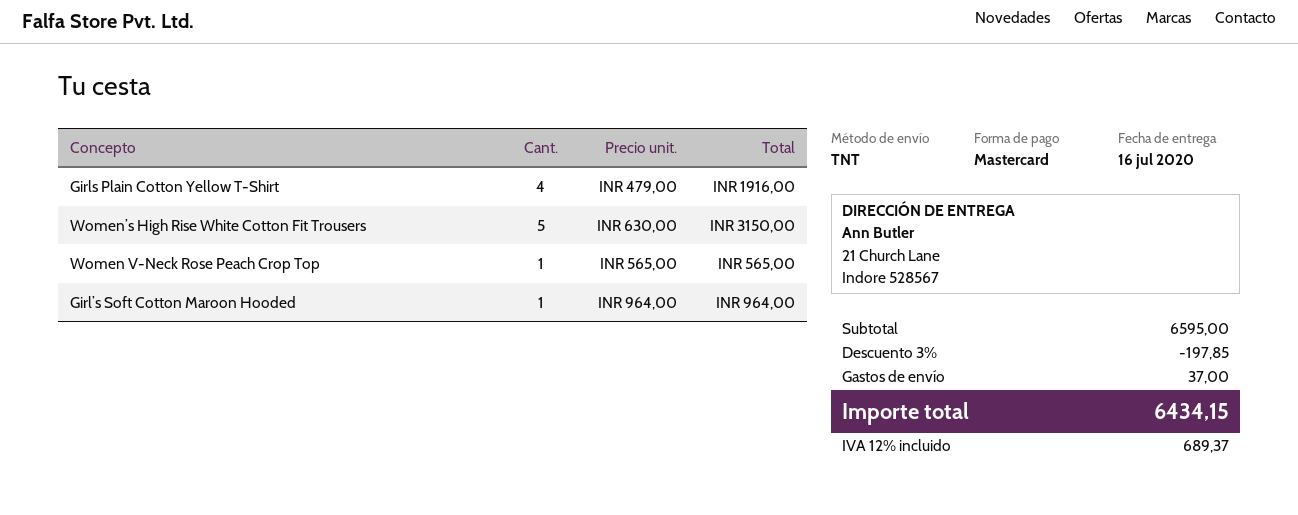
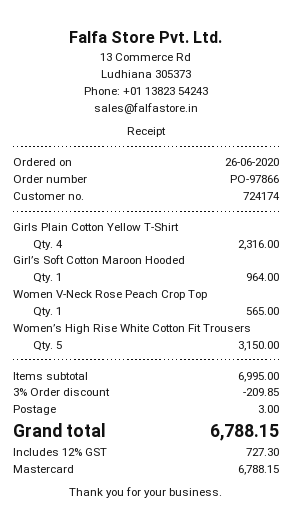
Girls Plain Cotton Yellow T-Shirt: 4 for 1916.00 -> 4 for 2316.00
subtotal: 6595.00 -> 6995.00
discount: 3% = 197.85 -> 3% = 209.85
shipping: 37.00 -> 3.00
tax: 12% = 689.37 -> 12% = 727.30
total: 6434.15 -> 6788.15

